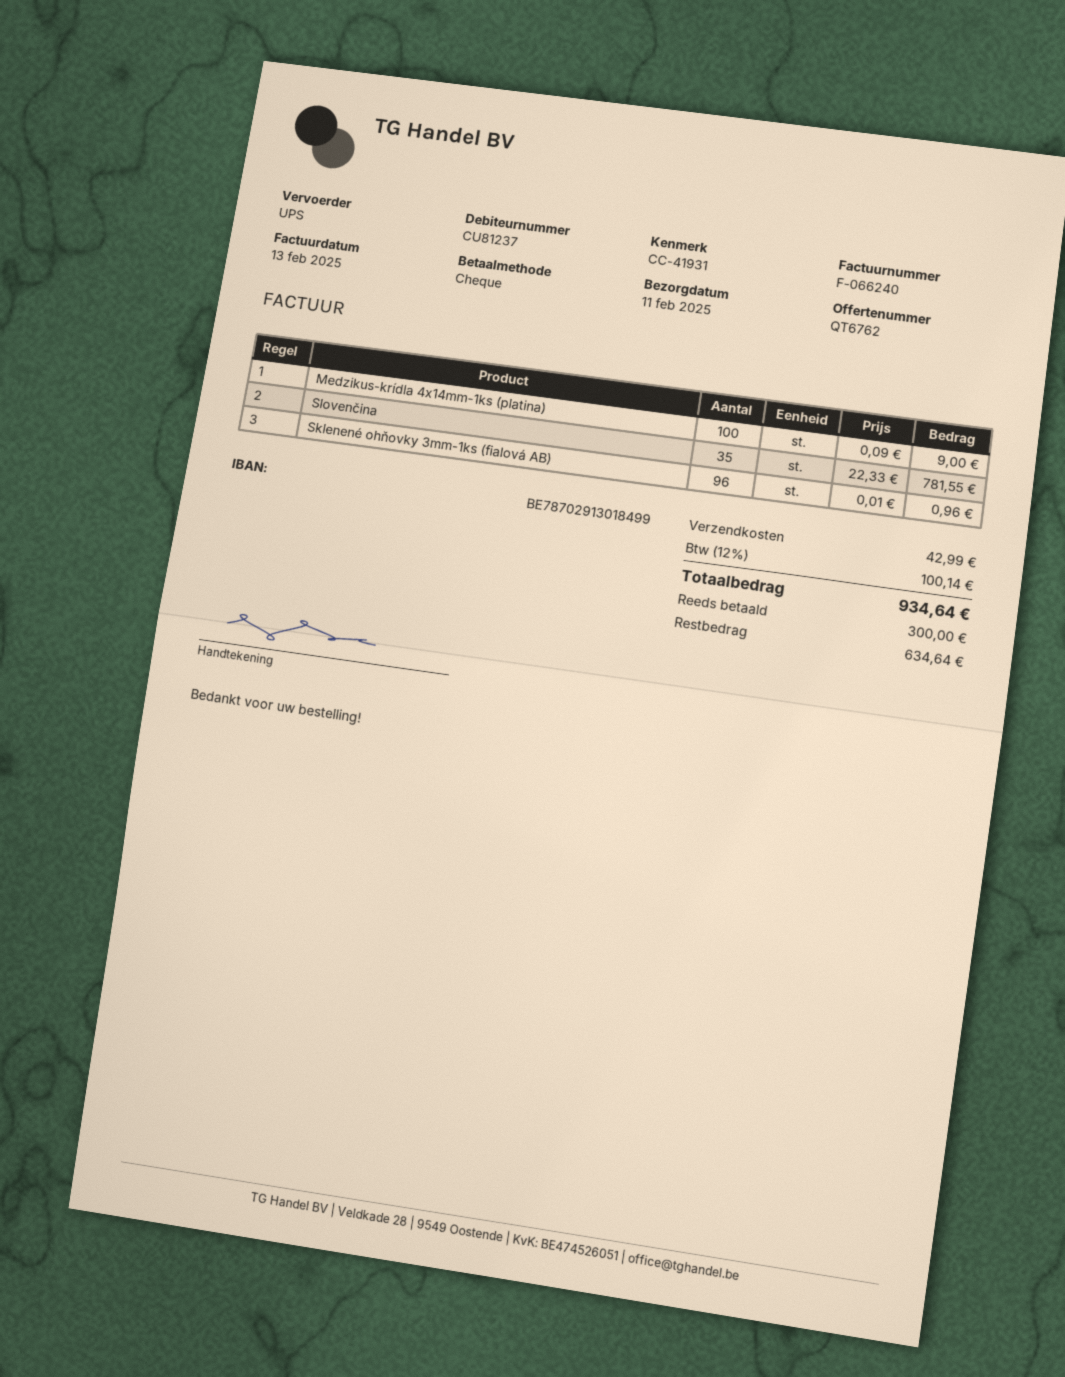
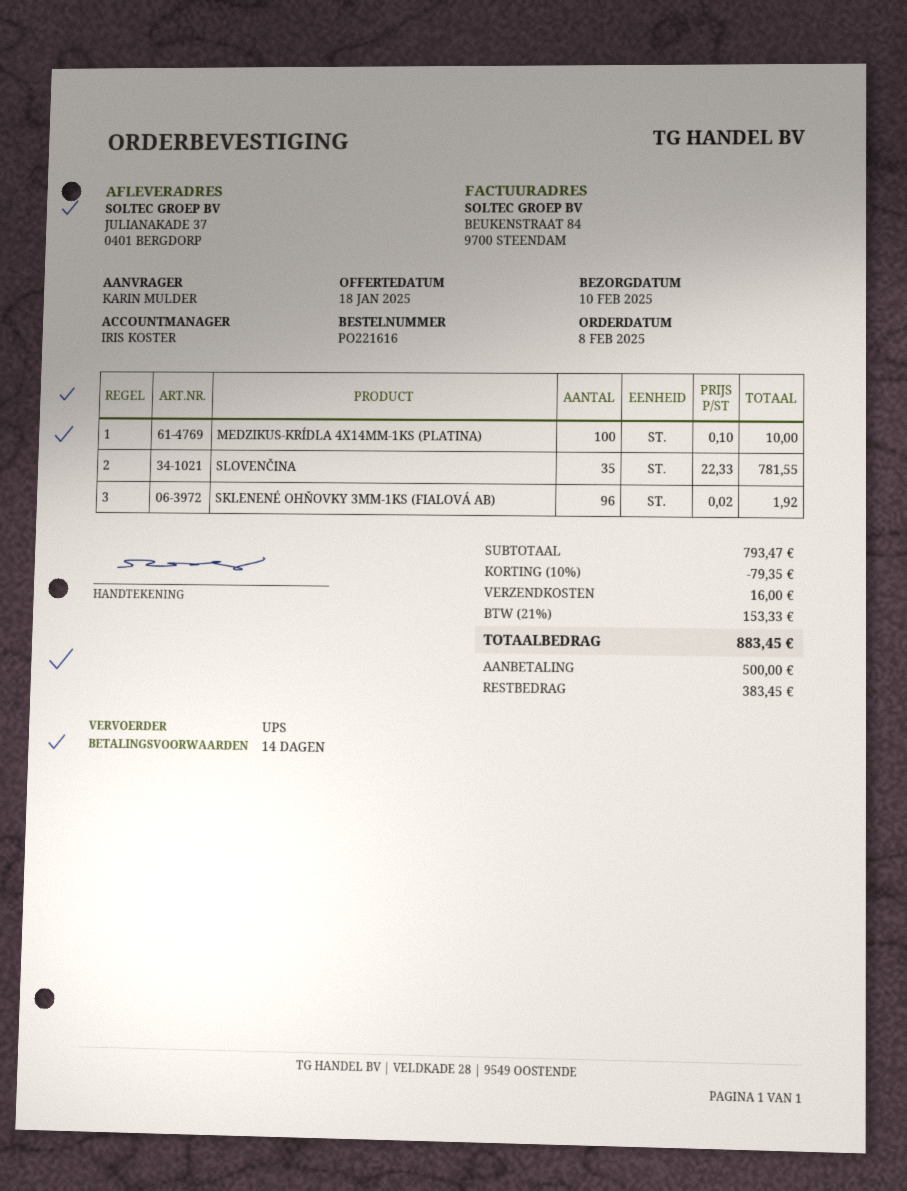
delivery date: 2025-02-11 -> 2025-02-10
Medzikus-krídla 4x14mm-1ks (platina): 100 x 0.09 = 9.00 -> 100 x 0.10 = 10.00
Sklenené ohňovky 3mm-1ks (fialová AB): 96 x 0.01 = 0.96 -> 96 x 0.02 = 1.92
discount: none -> 10% = 79.35
shipping: 42.99 -> 16.00
tax: 12% = 100.14 -> 21% = 153.33
total: 934.64 -> 883.45
deposit: 300.00 -> 500.00
balance: 634.64 -> 383.45

